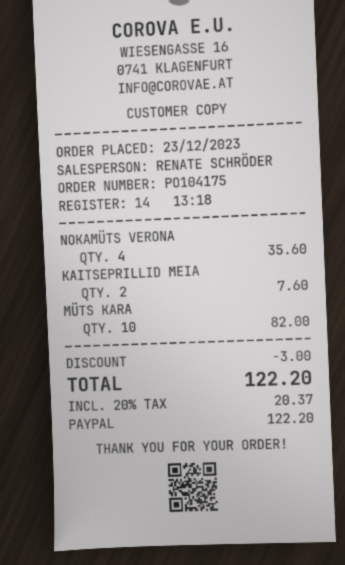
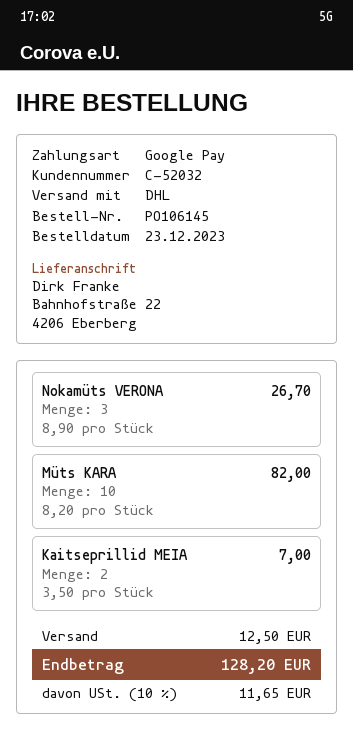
order number: PO104175 -> PO106145
payment method: PayPal -> Google Pay
NOKAMÜTS VERONA: 4 for 35.60 -> 3 for 26.70
KAITSEPRILLID MEIA: 2 for 7.60 -> 2 for 7.00
discount: 3.00 -> none
shipping: none -> 12.50
tax: 20% = 20.37 -> 10% = 11.65
total: 122.20 -> 128.20

